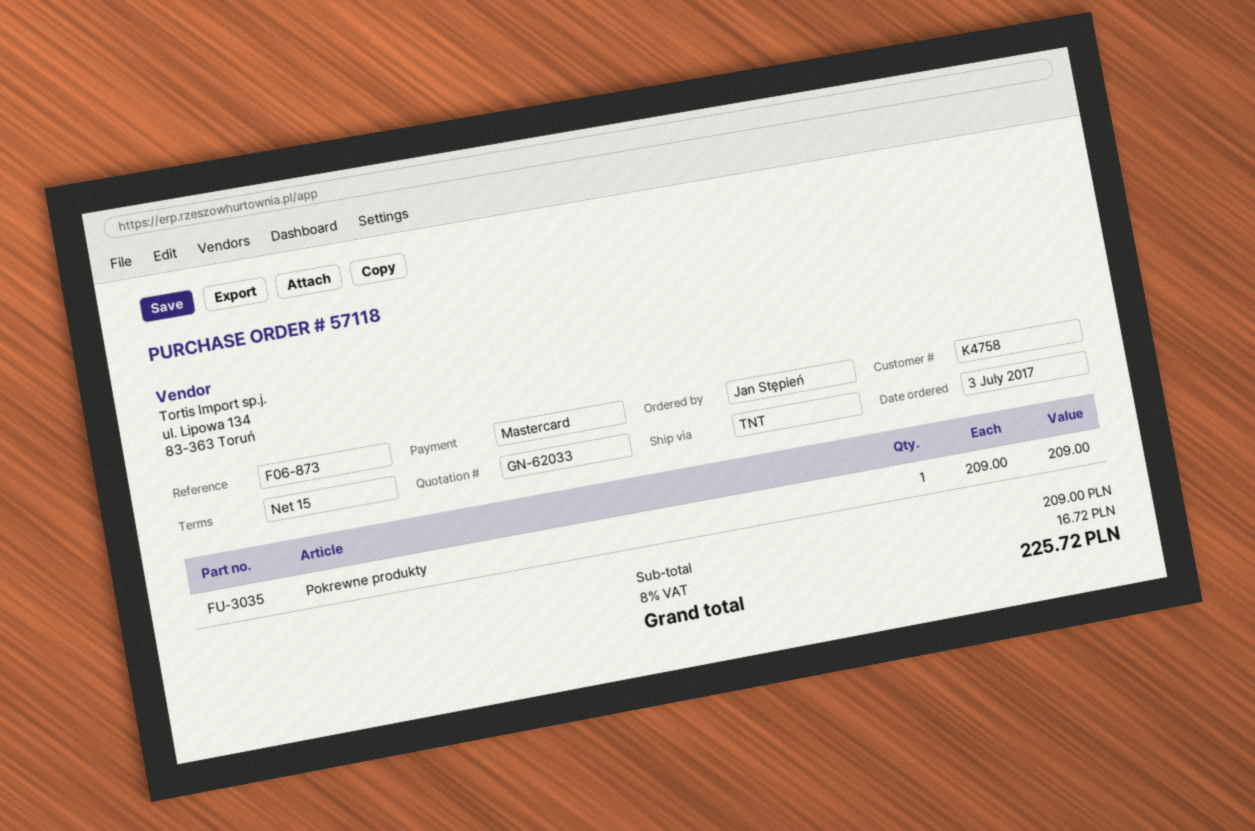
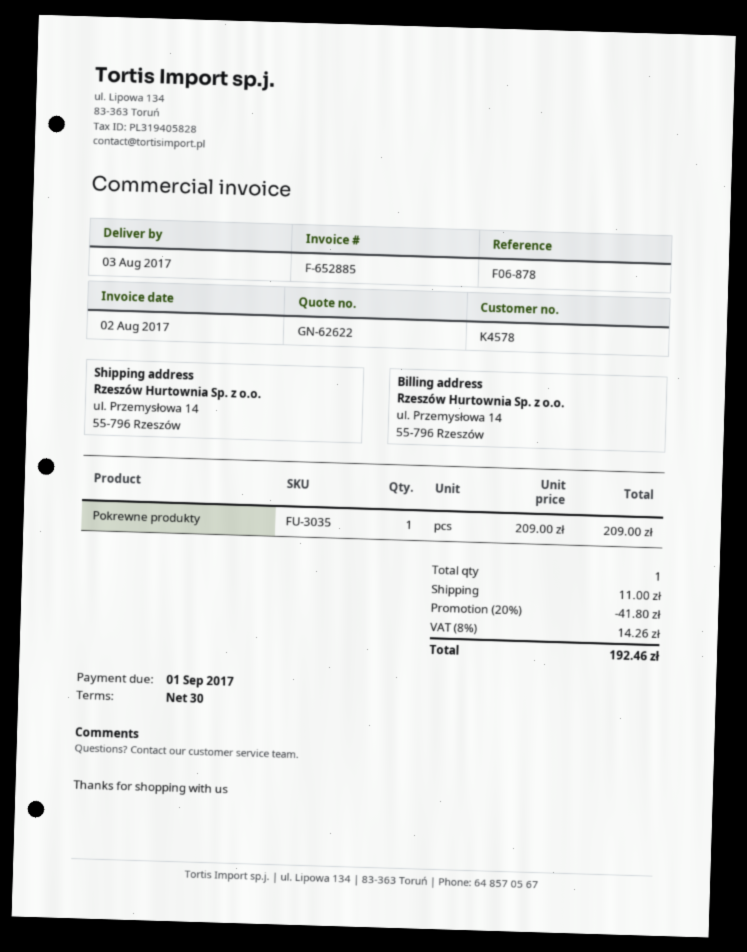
quote number: GN-62033 -> GN-62622
payment terms: 15 days -> 30 days
customer number: K4758 -> K4578
reference: F06-873 -> F06-878
discount: none -> 20% = 41.80
shipping: none -> 11.00
tax: 8% = 16.72 -> 8% = 14.26
total: 225.72 -> 192.46

